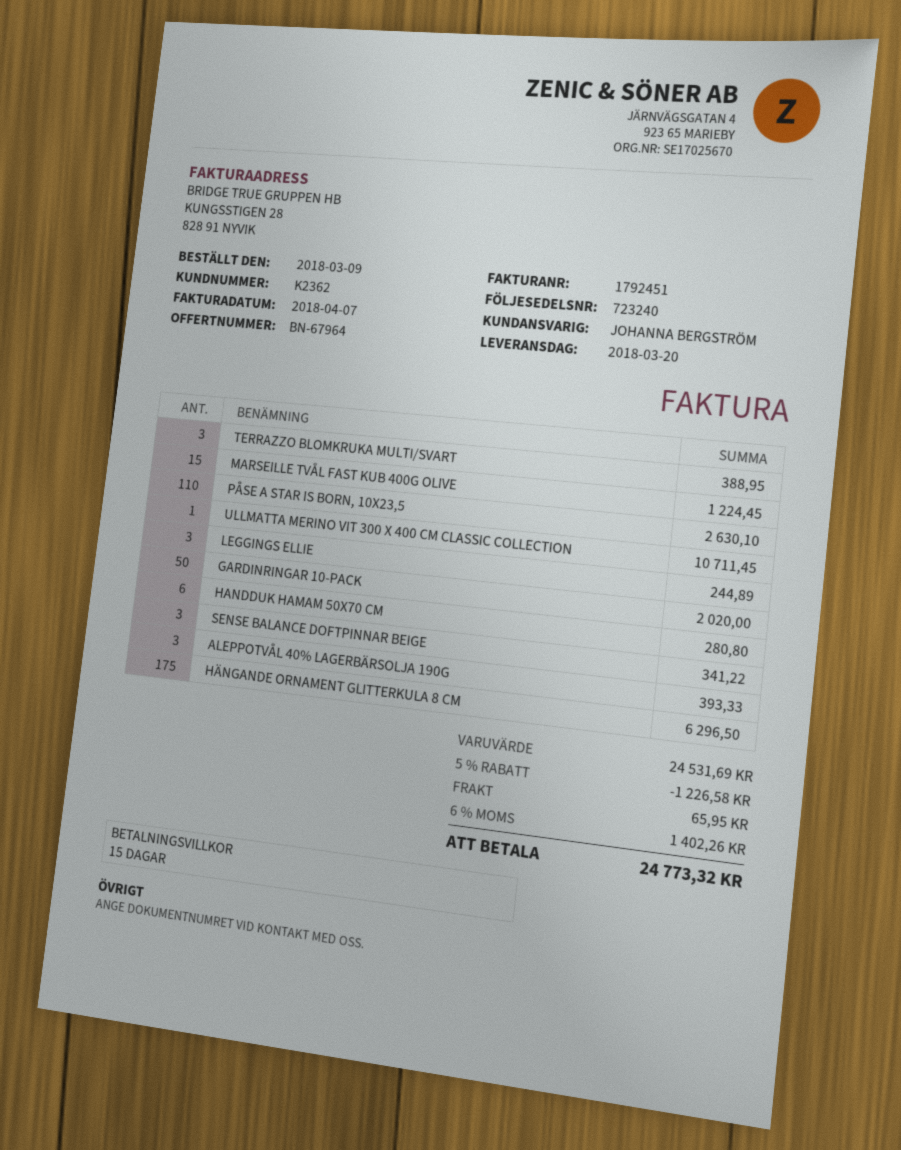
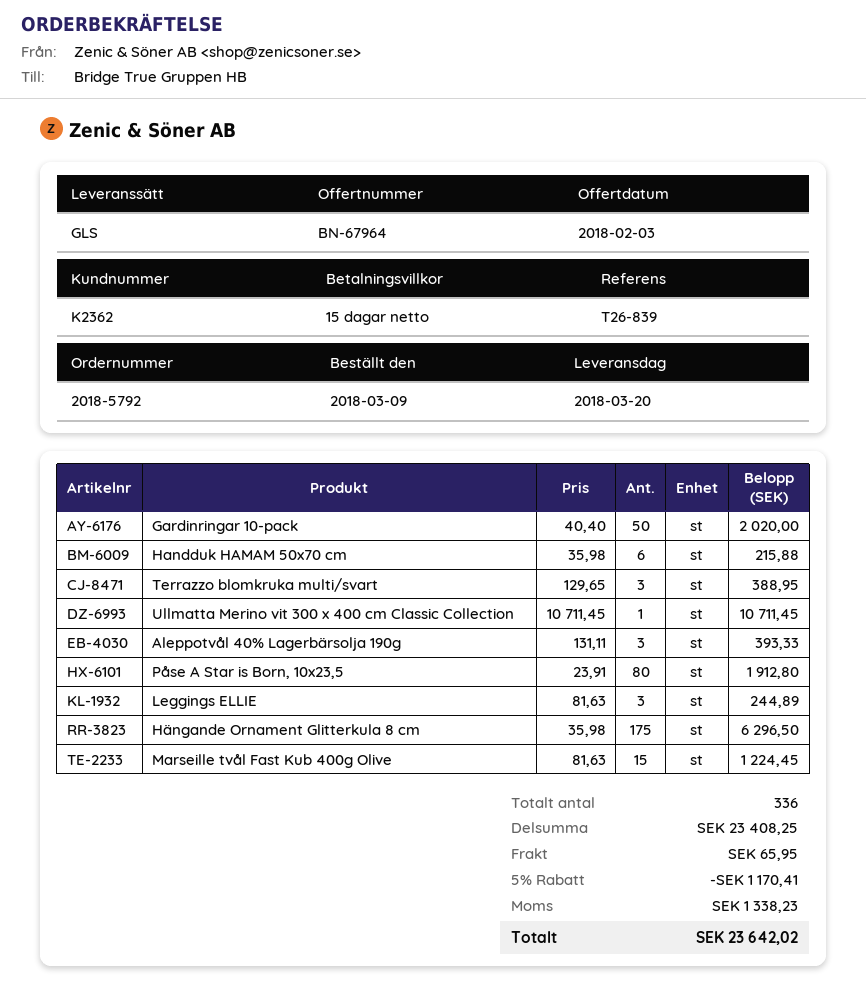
PÅSE A STAR IS BORN, 10X23,5: 110 for 2630.10 -> 80 for 1912.80
HANDDUK HAMAM 50X70 CM: 6 for 280.80 -> 6 for 215.88
SENSE BALANCE DOFTPINNAR BEIGE: 3 for 341.22 -> none
subtotal: 24531.69 -> 23408.25
discount: 5% = 1226.58 -> 5% = 1170.41
tax: 1402.26 -> 1338.23
total: 24773.32 -> 23642.02

